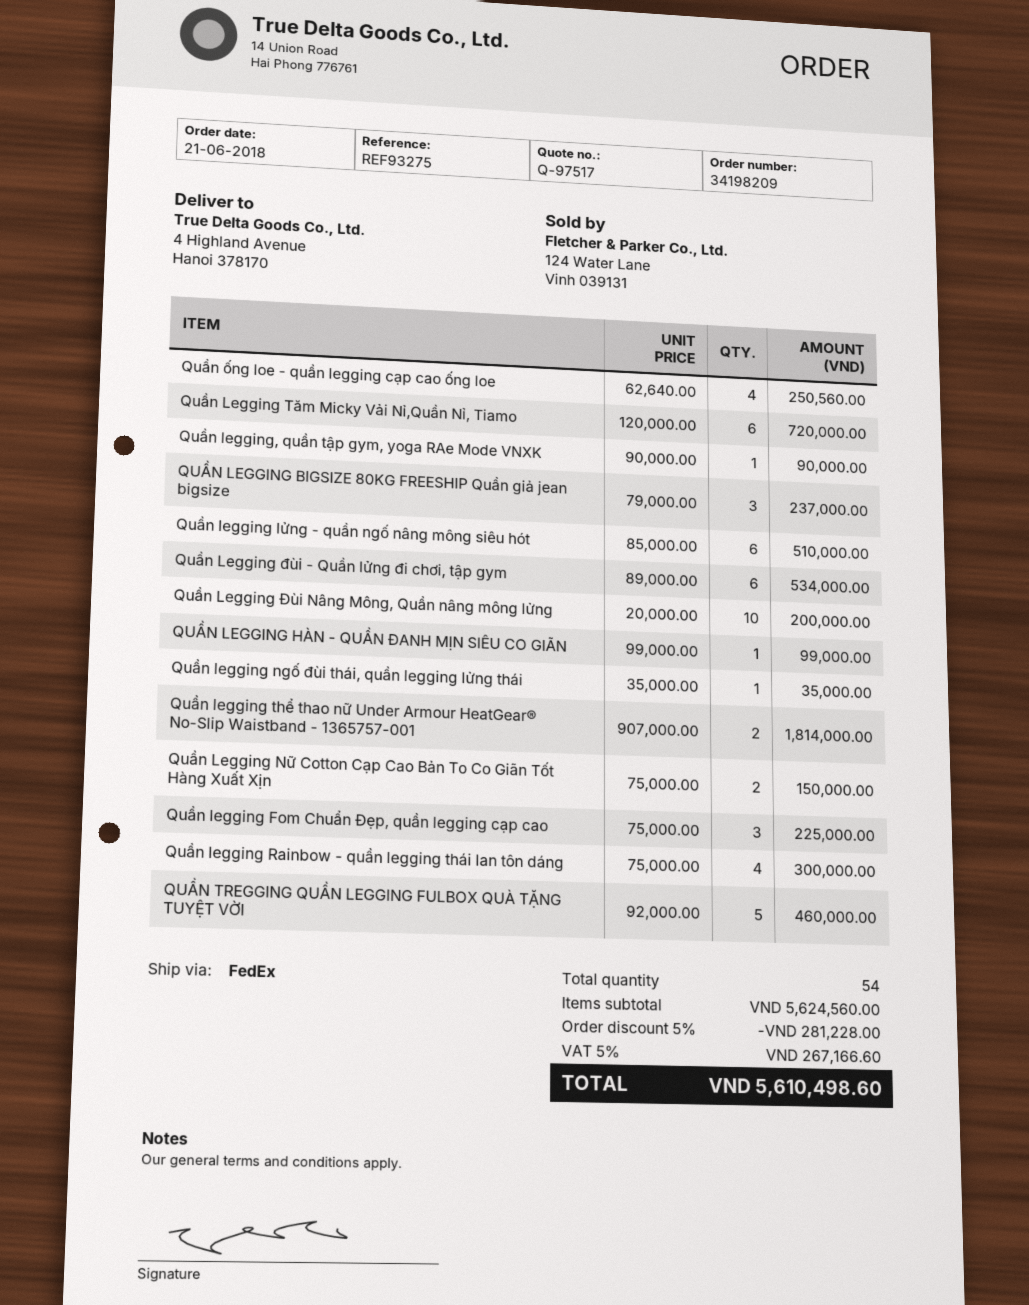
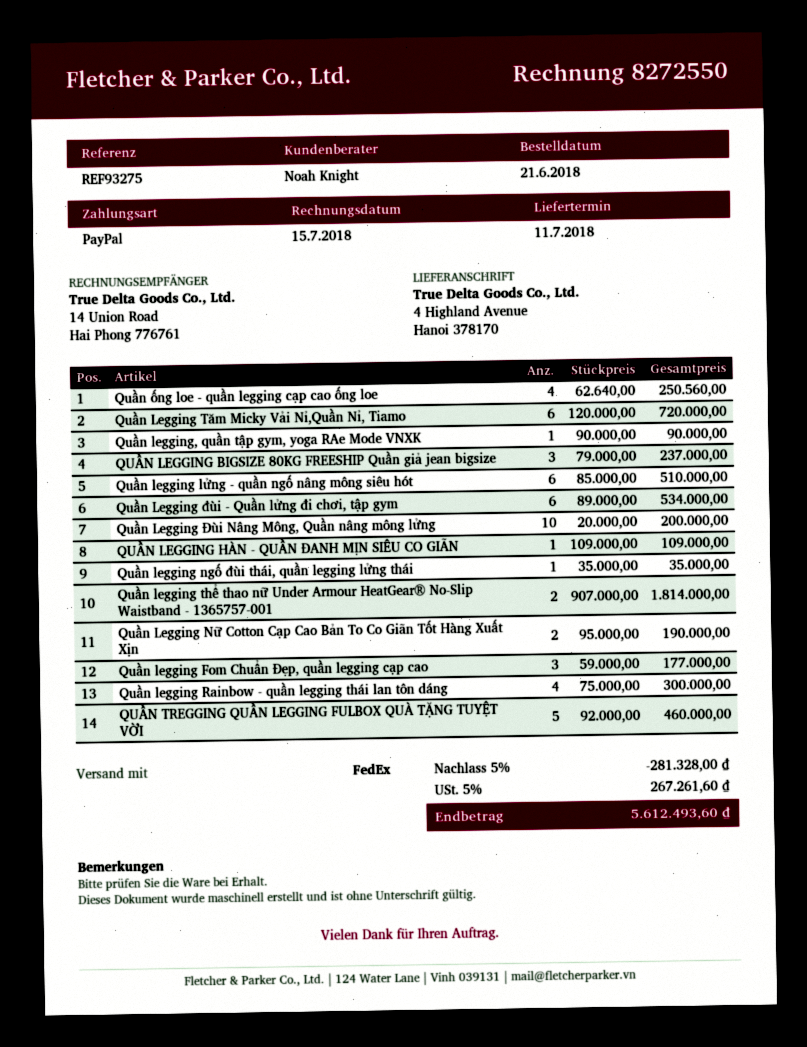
QUẦN LEGGING HÀN - QUẦN ĐANH MỊN SIÊU CO GIÃN: 1 x 99000.00 = 99000.00 -> 1 x 109000.00 = 109000.00
Quần Legging Nữ Cotton Cạp Cao Bản To Co Giãn Tốt Hàng Xuất Xịn: 2 x 75000.00 = 150000.00 -> 2 x 95000.00 = 190000.00
Quần legging Fom Chuẩn Đẹp, quần legging cạp cao: 3 x 75000.00 = 225000.00 -> 3 x 59000.00 = 177000.00
discount: 5% = 281228.00 -> 5% = 281328.00
tax: 5% = 267166.60 -> 5% = 267261.60
total: 5610498.60 -> 5612493.60

